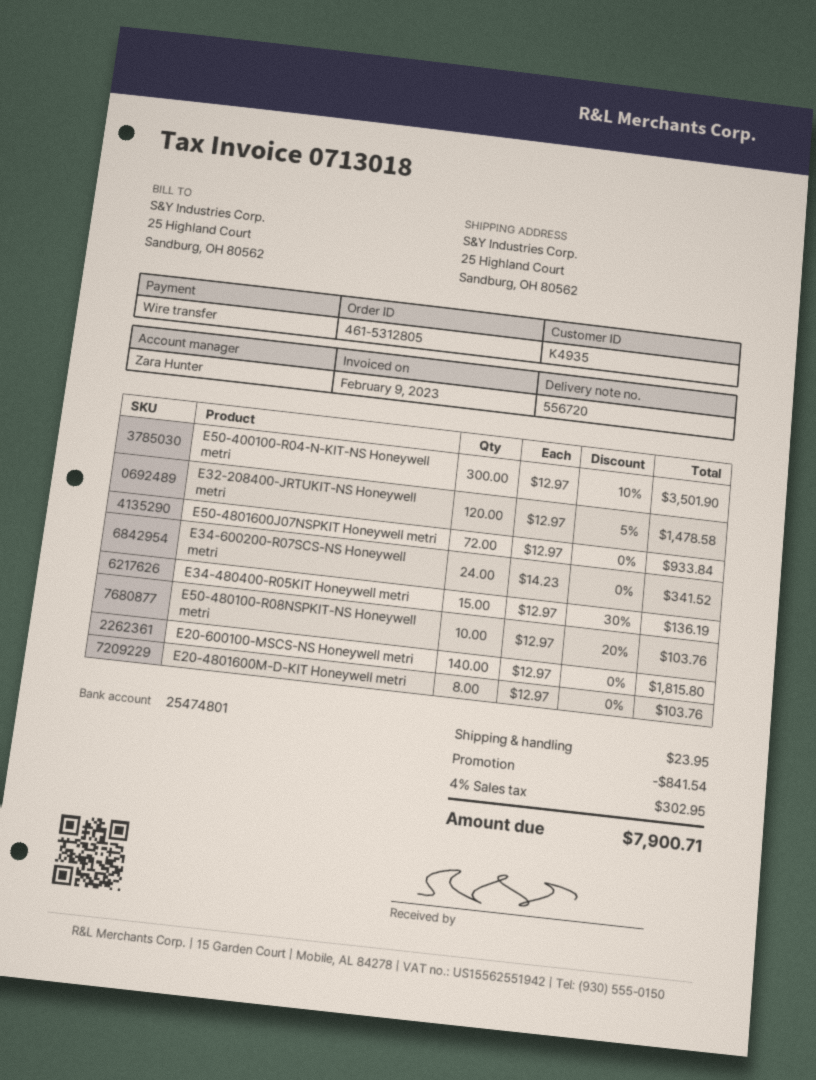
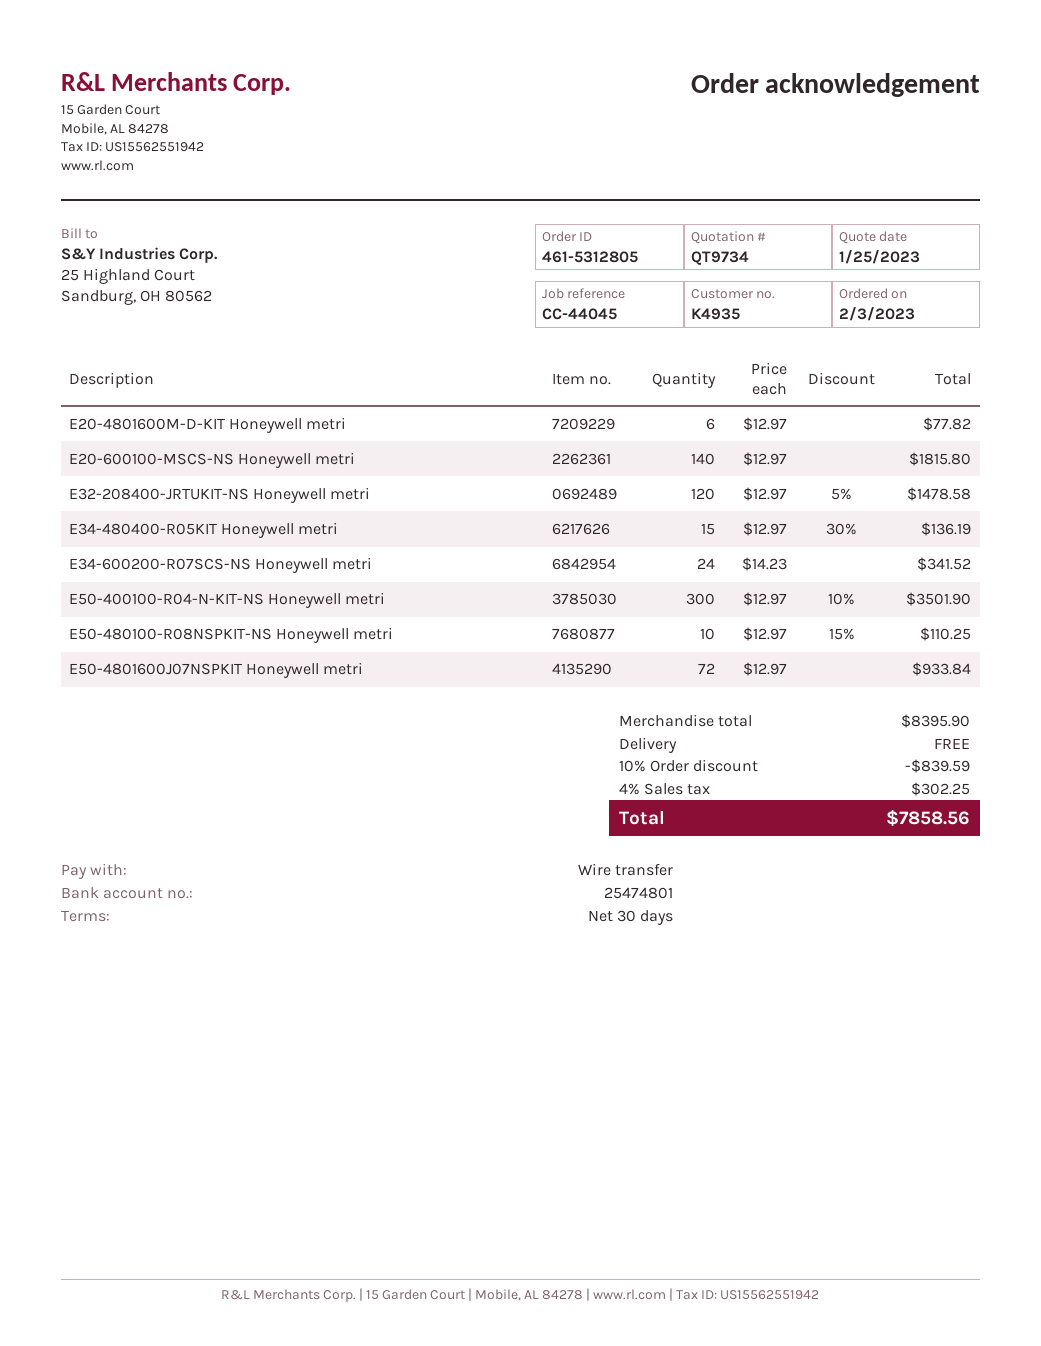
E50-480100-R08NSPKIT-NS Honeywell metri: 10 x 12.97 - 20% = 103.76 -> 10 x 12.97 - 15% = 110.25
E20-4801600M-D-KIT Honeywell metri: 8 x 12.97 = 103.76 -> 6 x 12.97 = 77.82
discount: 841.54 -> 839.59
shipping: 23.95 -> 0.00
tax: 4% = 302.95 -> 4% = 302.25
total: 7900.71 -> 7858.56

